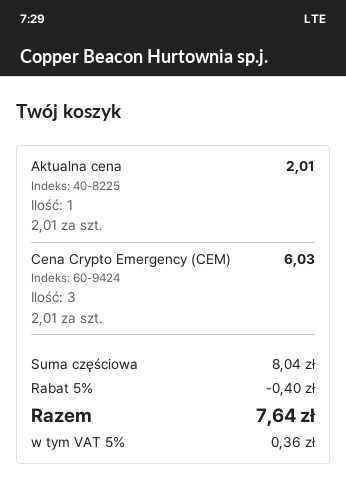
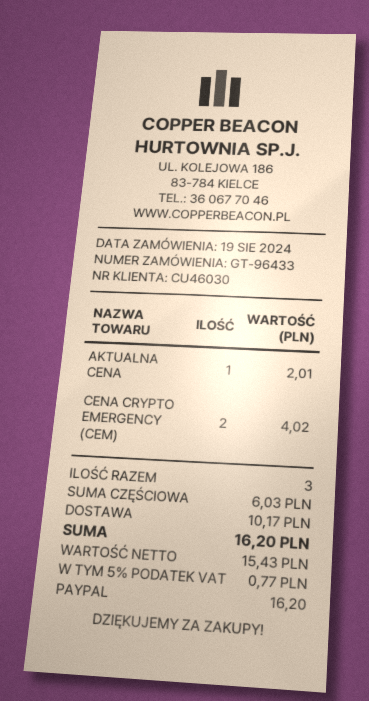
Cena Crypto Emergency (CEM): 3 for 6.03 -> 2 for 4.02
subtotal: 8.04 -> 6.03
discount: 5% = 0.40 -> none
shipping: none -> 10.17
tax: 5% = 0.36 -> 5% = 0.77
total: 7.64 -> 16.20

